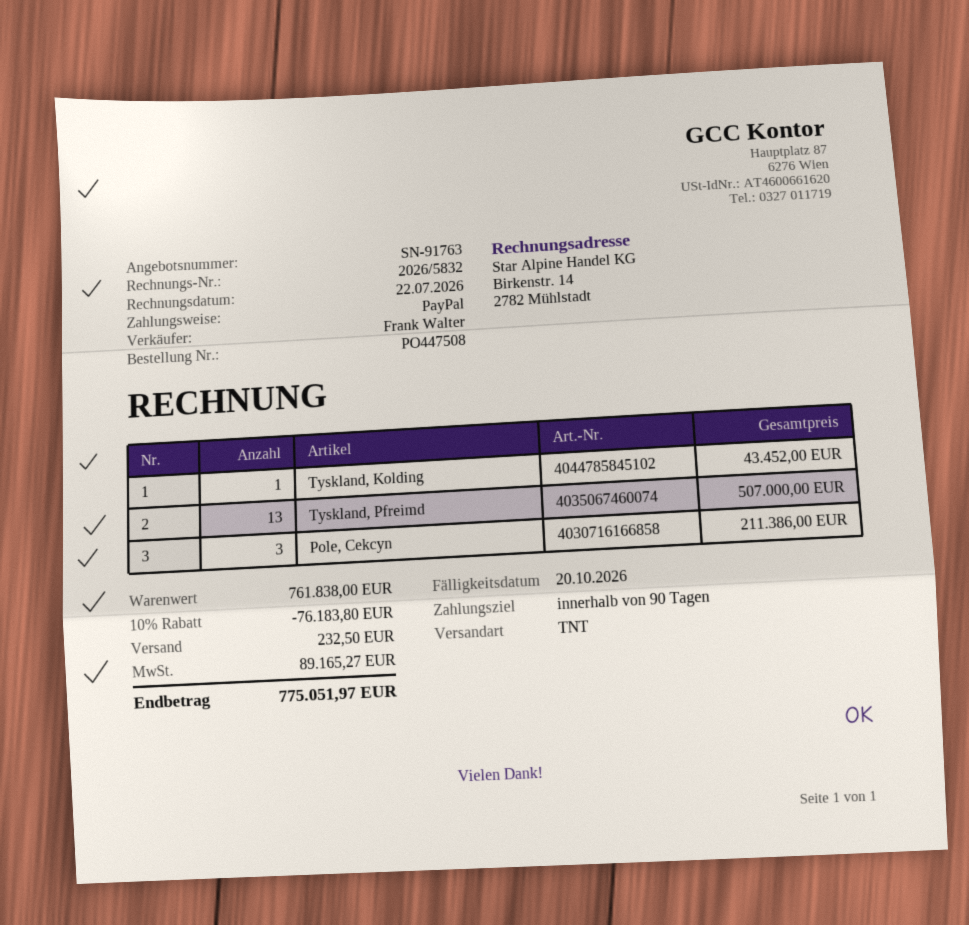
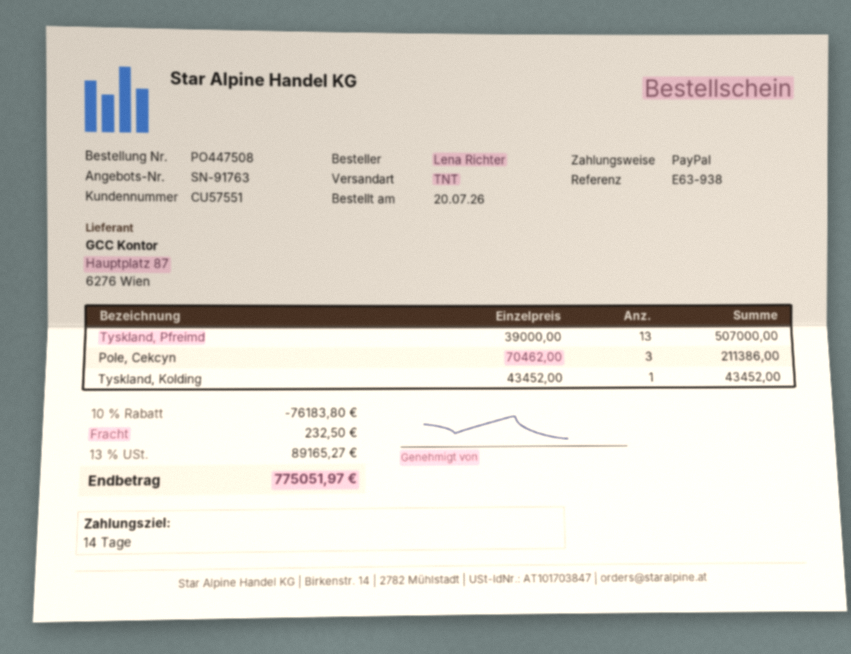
payment terms: 90 days -> 14 days

